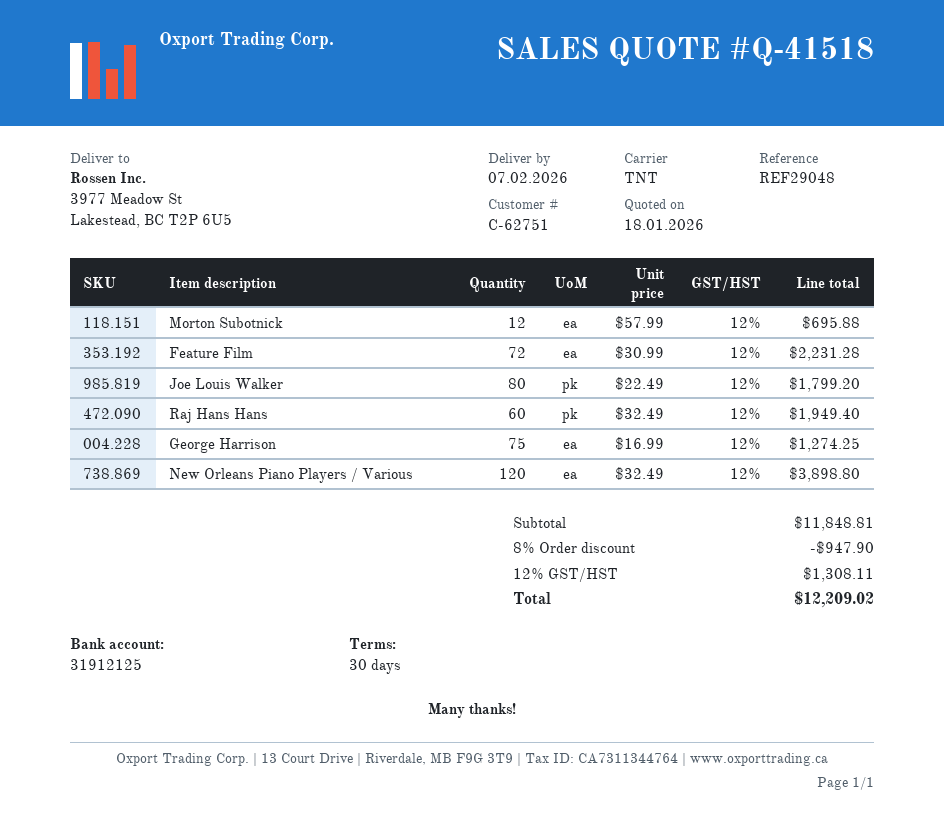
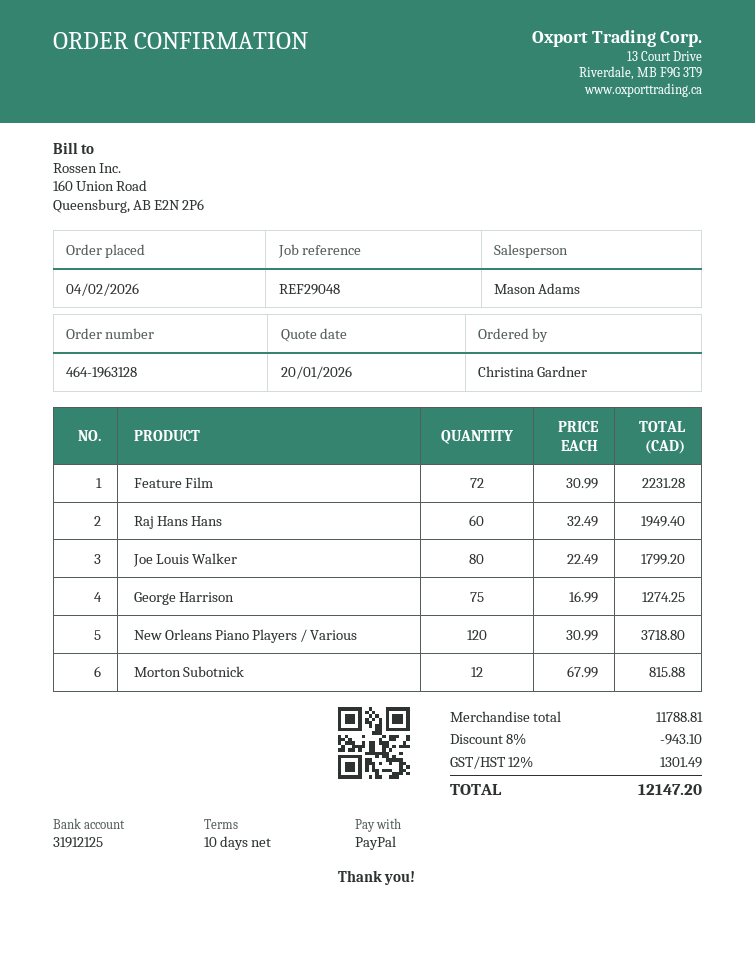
quote date: 2026-01-18 -> 2026-01-20
payment terms: 30 days -> 10 days
Morton Subotnick: 12 x 57.99 = 695.88 -> 12 x 67.99 = 815.88
New Orleans Piano Players / Various: 120 x 32.49 = 3898.80 -> 120 x 30.99 = 3718.80
subtotal: 11848.81 -> 11788.81
discount: 8% = 947.90 -> 8% = 943.10
tax: 12% = 1308.11 -> 12% = 1301.49
total: 12209.02 -> 12147.20

